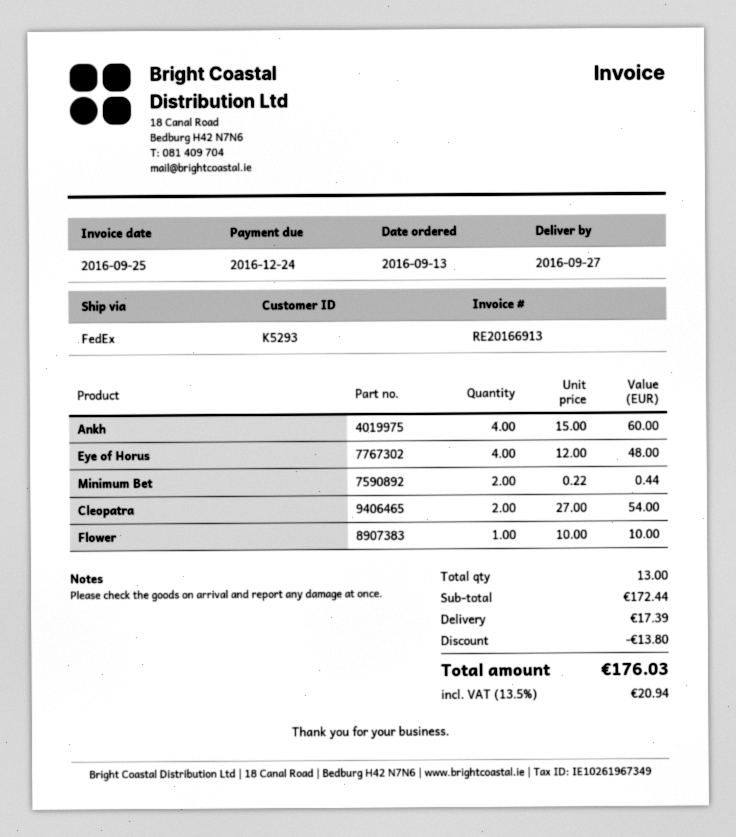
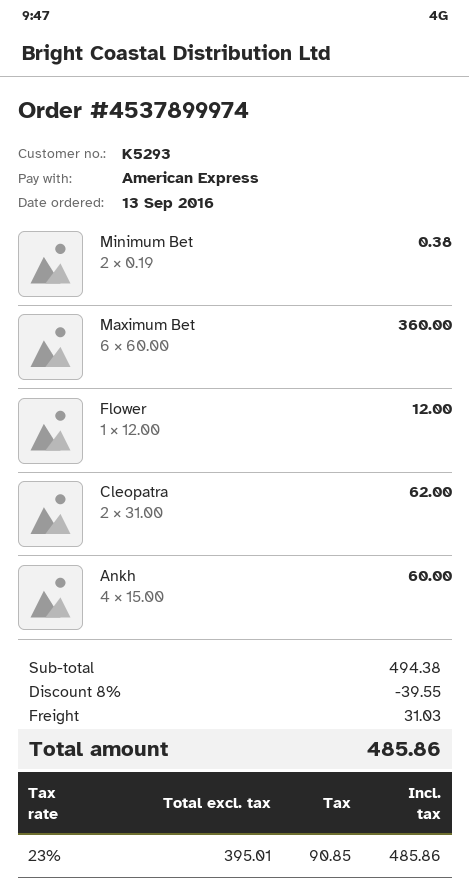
Eye of Horus: 4 x 12.00 = 48.00 -> none
Minimum Bet: 2 x 0.22 = 0.44 -> 2 x 0.19 = 0.38
Cleopatra: 2 x 27.00 = 54.00 -> 2 x 31.00 = 62.00
Flower: 1 x 10.00 = 10.00 -> 1 x 12.00 = 12.00
Maximum Bet: none -> 6 x 60.00 = 360.00
subtotal: 172.44 -> 494.38
discount: 13.80 -> 39.55
shipping: 17.39 -> 31.03
tax: 13.5% = 20.94 -> 23% = 90.85
total: 176.03 -> 485.86

